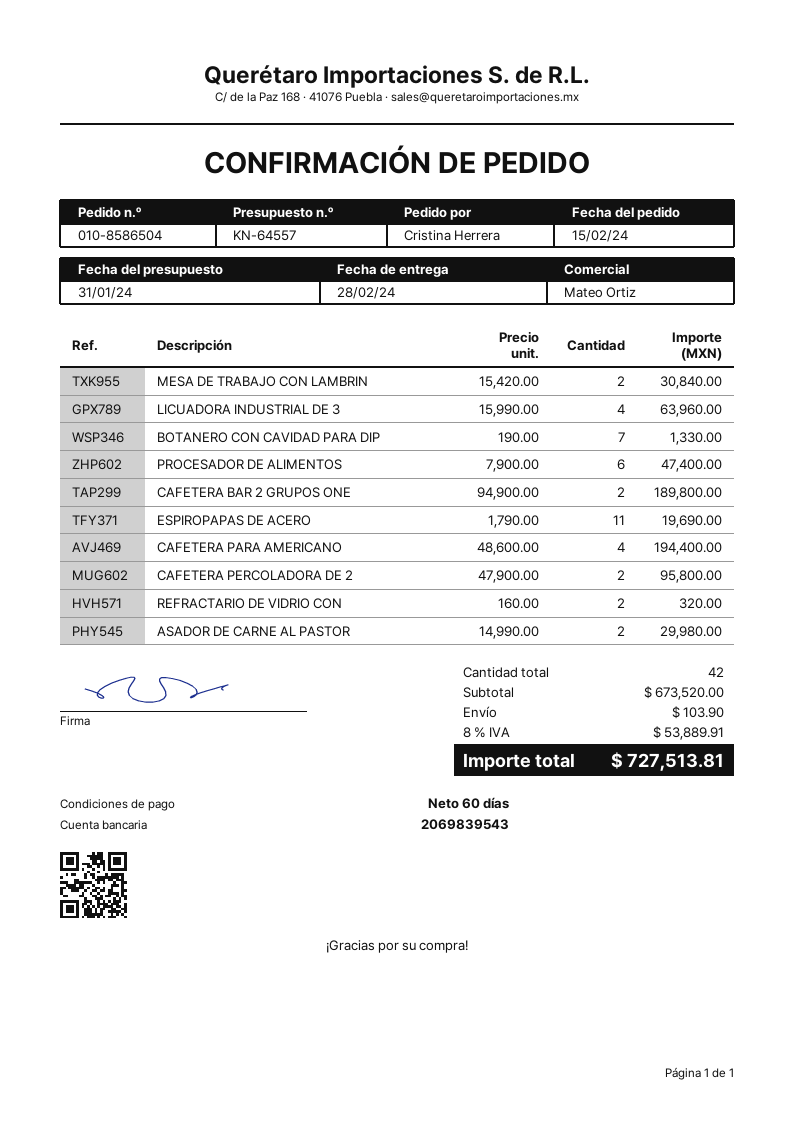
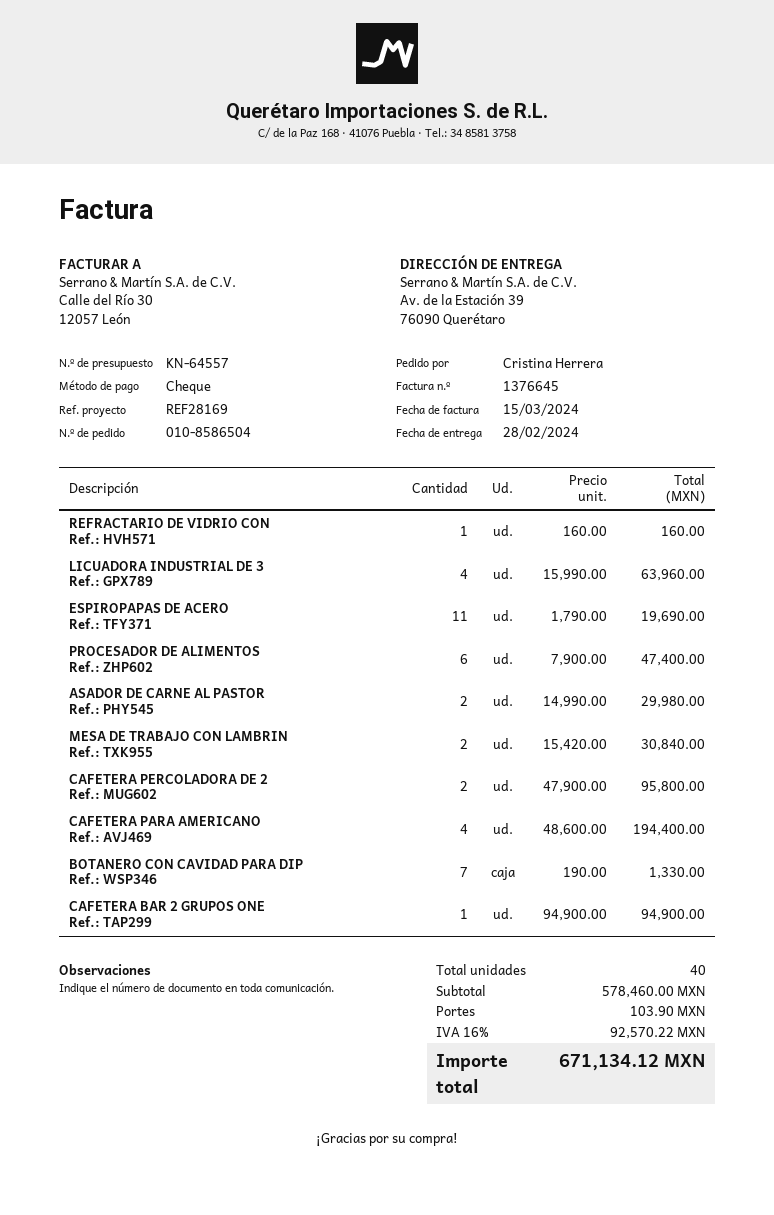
CAFETERA BAR 2 GRUPOS ONE: 2 x 94900.00 = 189800.00 -> 1 x 94900.00 = 94900.00
REFRACTARIO DE VIDRIO CON: 2 x 160.00 = 320.00 -> 1 x 160.00 = 160.00
total quantity: 42 -> 40
subtotal: 673520.00 -> 578460.00
tax: 8% = 53889.91 -> 16% = 92570.22
total: 727513.81 -> 671134.12

